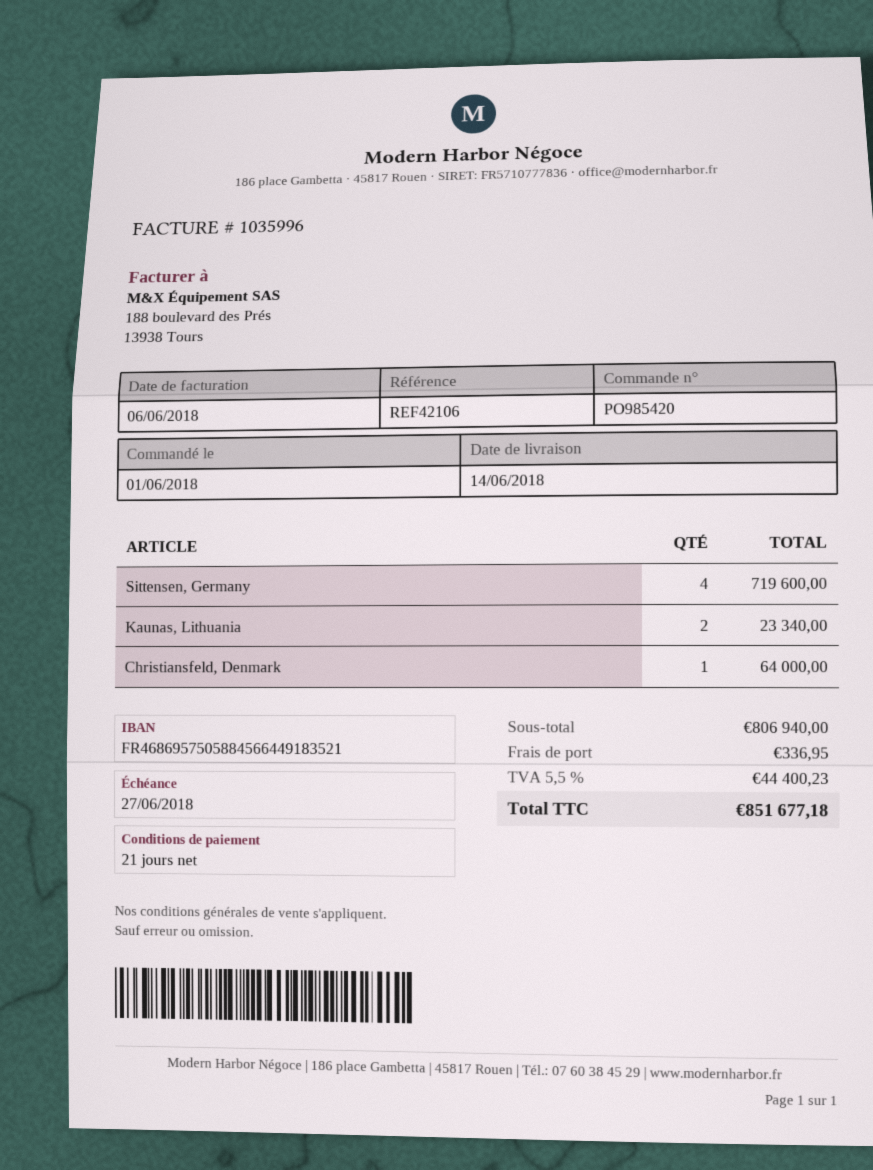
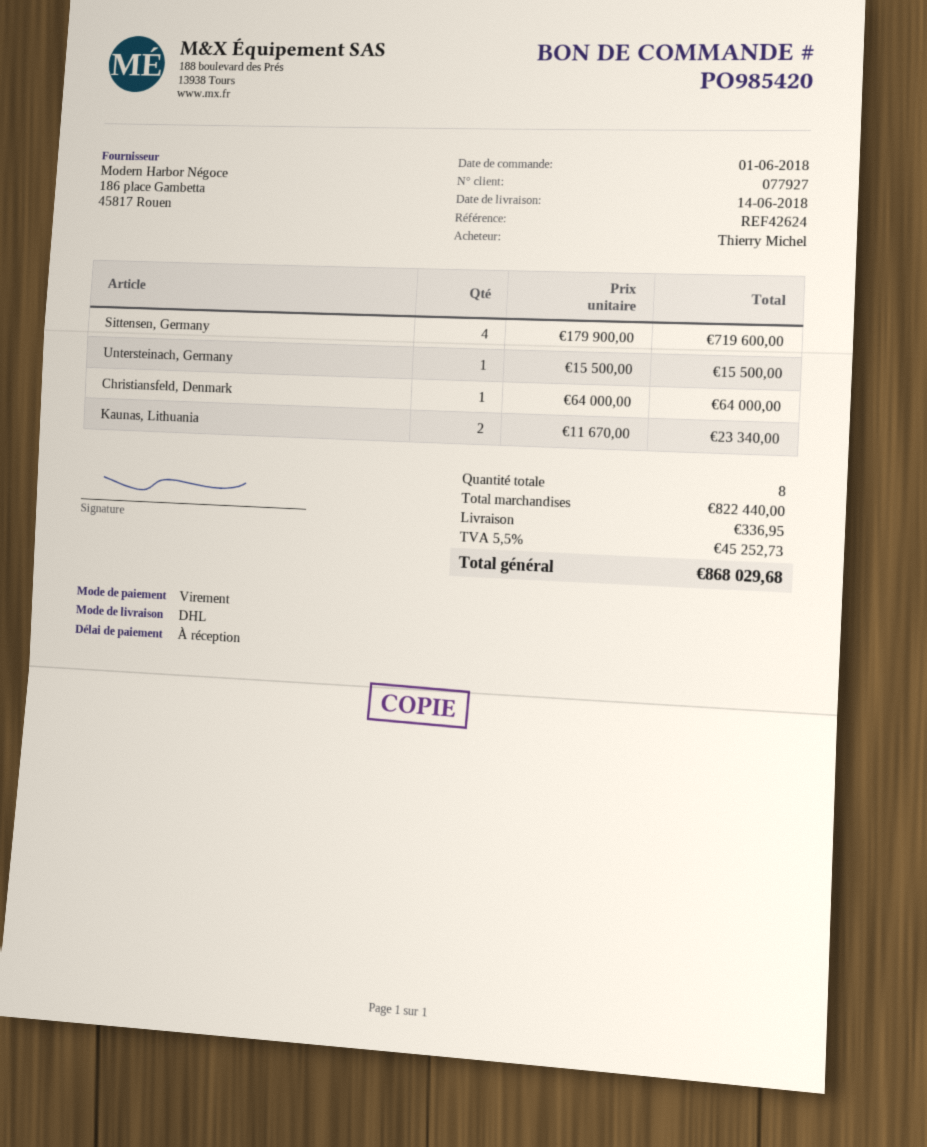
payment terms: 21 days -> on receipt
reference: REF42106 -> REF42624
Untersteinach, Germany: none -> 1 for 15500.00
subtotal: 806940.00 -> 822440.00
tax: 5.5% = 44400.23 -> 5.5% = 45252.73
total: 851677.18 -> 868029.68

